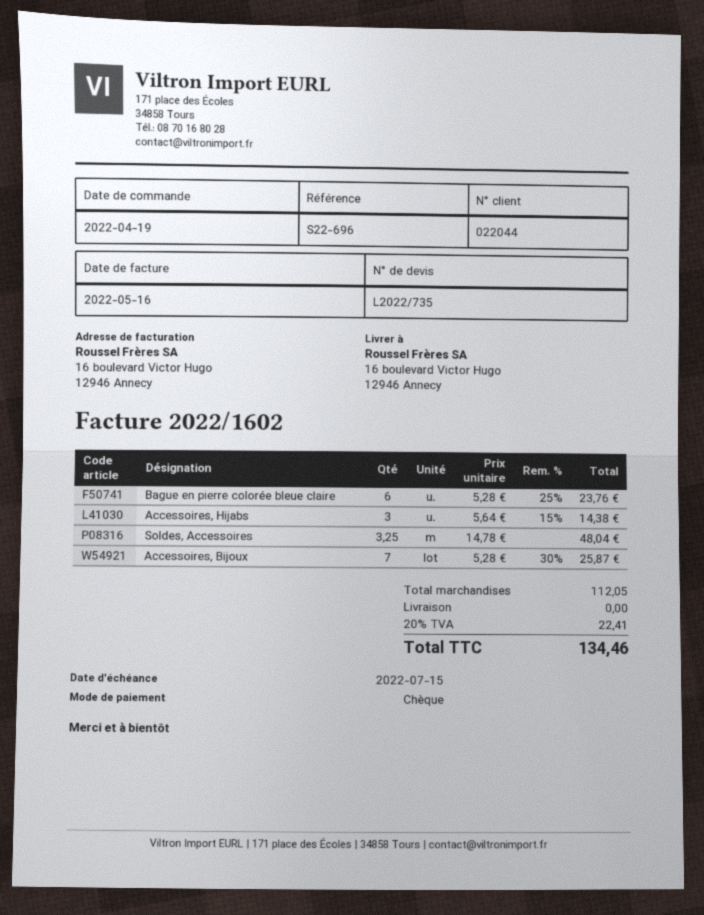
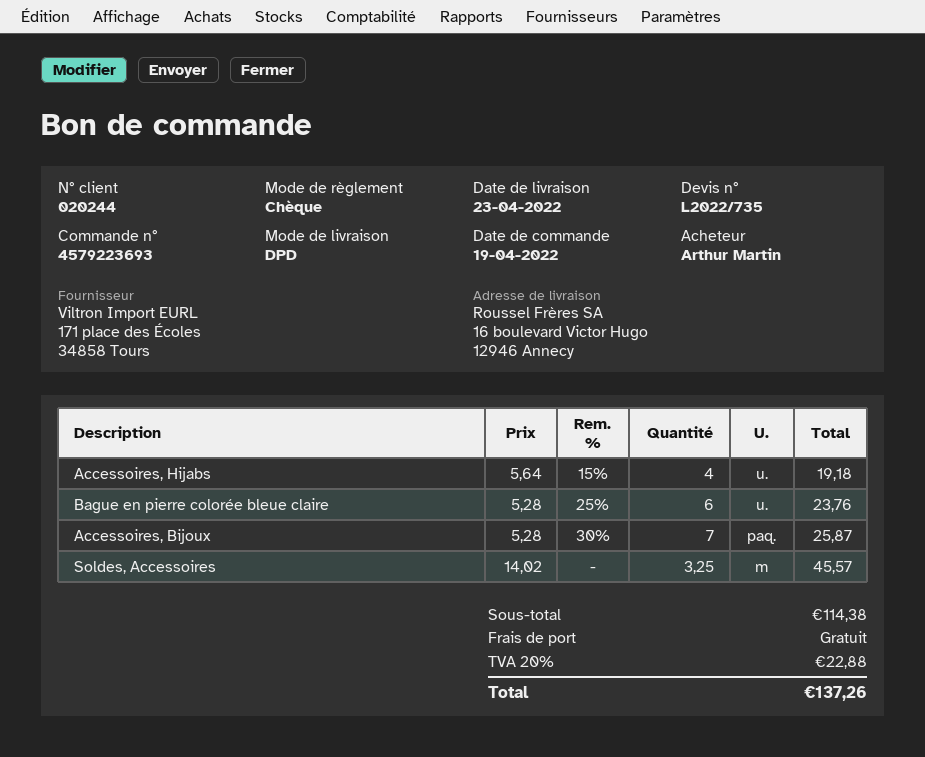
customer number: 022044 -> 020244
Accessoires, Hijabs: 3 x 5.64 - 15% = 14.38 -> 4 x 5.64 - 15% = 19.18
Soldes, Accessoires: 3.25 x 14.78 = 48.04 -> 3.25 x 14.02 = 45.57
subtotal: 112.05 -> 114.38
tax: 20% = 22.41 -> 20% = 22.88
total: 134.46 -> 137.26

